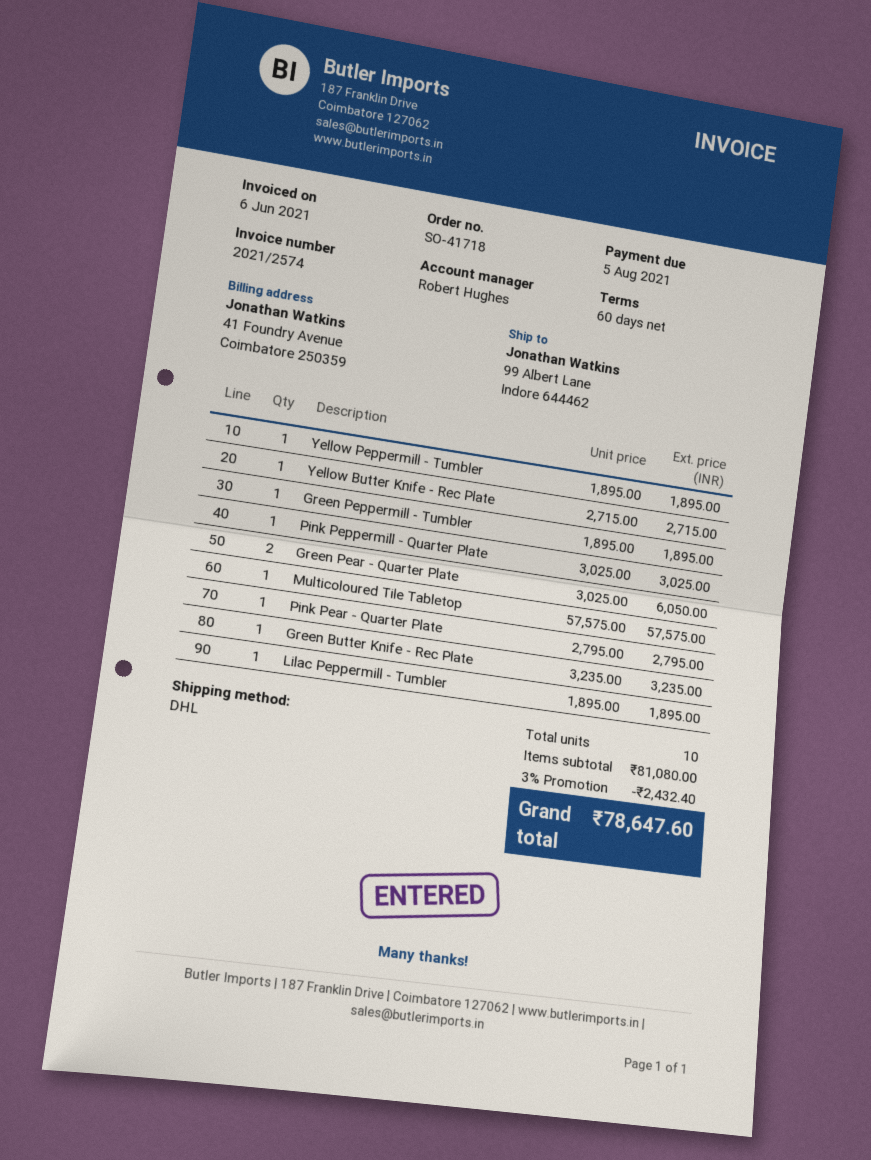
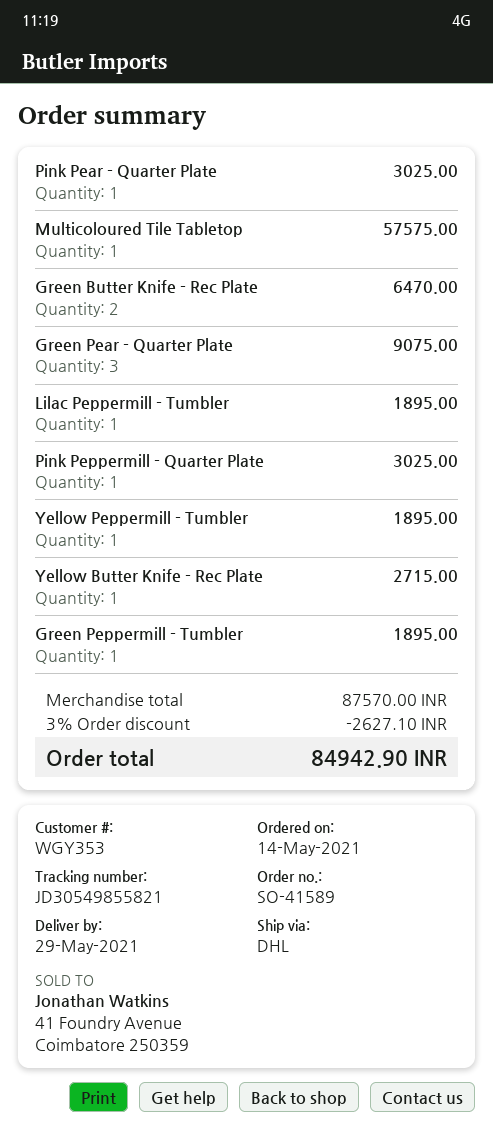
order number: SO-41718 -> SO-41589
Green Pear - Quarter Plate: 2 for 6050.00 -> 3 for 9075.00
Pink Pear - Quarter Plate: 1 for 2795.00 -> 1 for 3025.00
Green Butter Knife - Rec Plate: 1 for 3235.00 -> 2 for 6470.00
subtotal: 81080.00 -> 87570.00
discount: 3% = 2432.40 -> 3% = 2627.10
total: 78647.60 -> 84942.90

